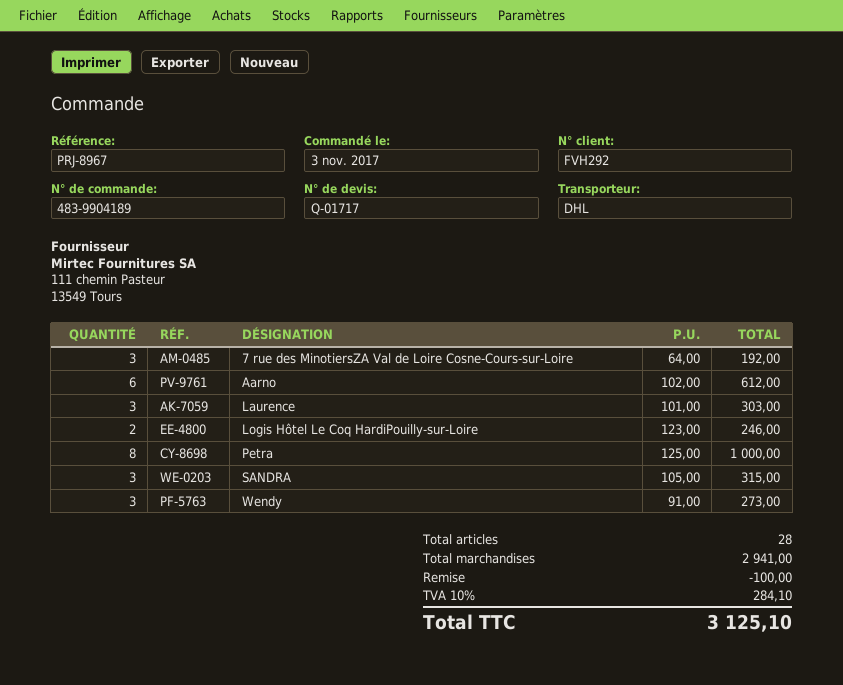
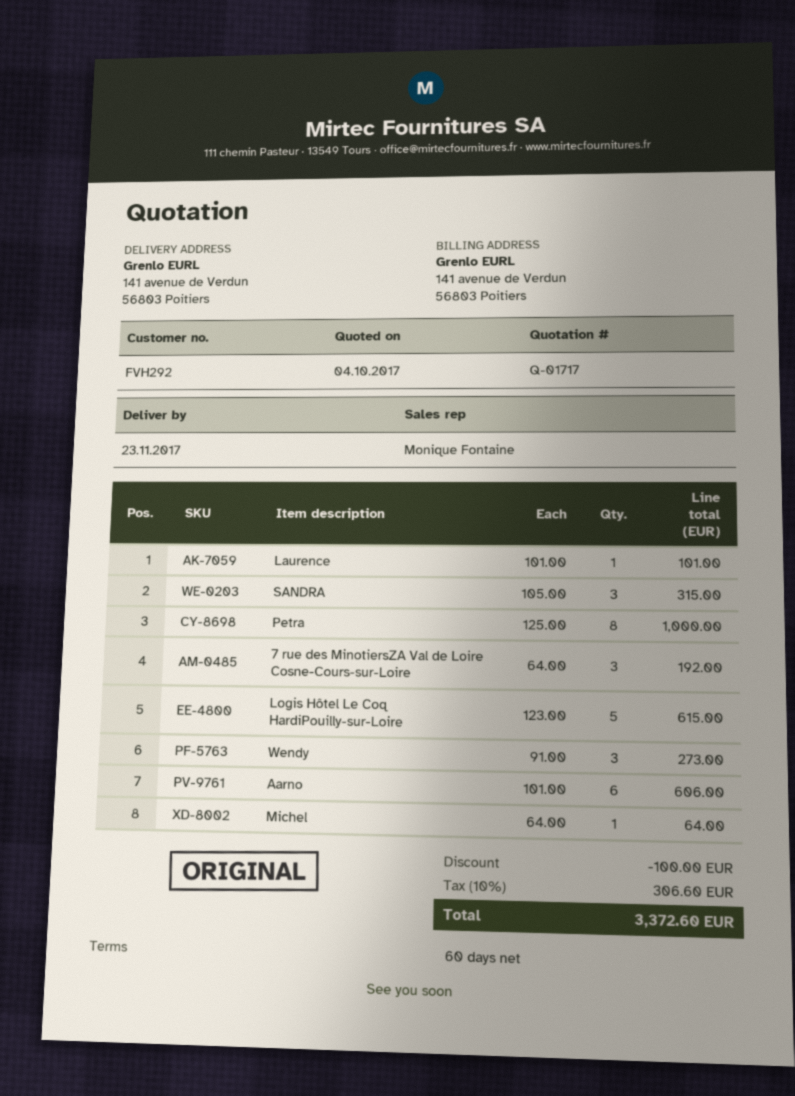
Aarno: 6 x 102.00 = 612.00 -> 6 x 101.00 = 606.00
Laurence: 3 x 101.00 = 303.00 -> 1 x 101.00 = 101.00
Logis Hôtel Le Coq HardiPouilly-sur-Loire: 2 x 123.00 = 246.00 -> 5 x 123.00 = 615.00
Michel: none -> 1 x 64.00 = 64.00
tax: 10% = 284.10 -> 10% = 306.60
total: 3125.10 -> 3372.60

